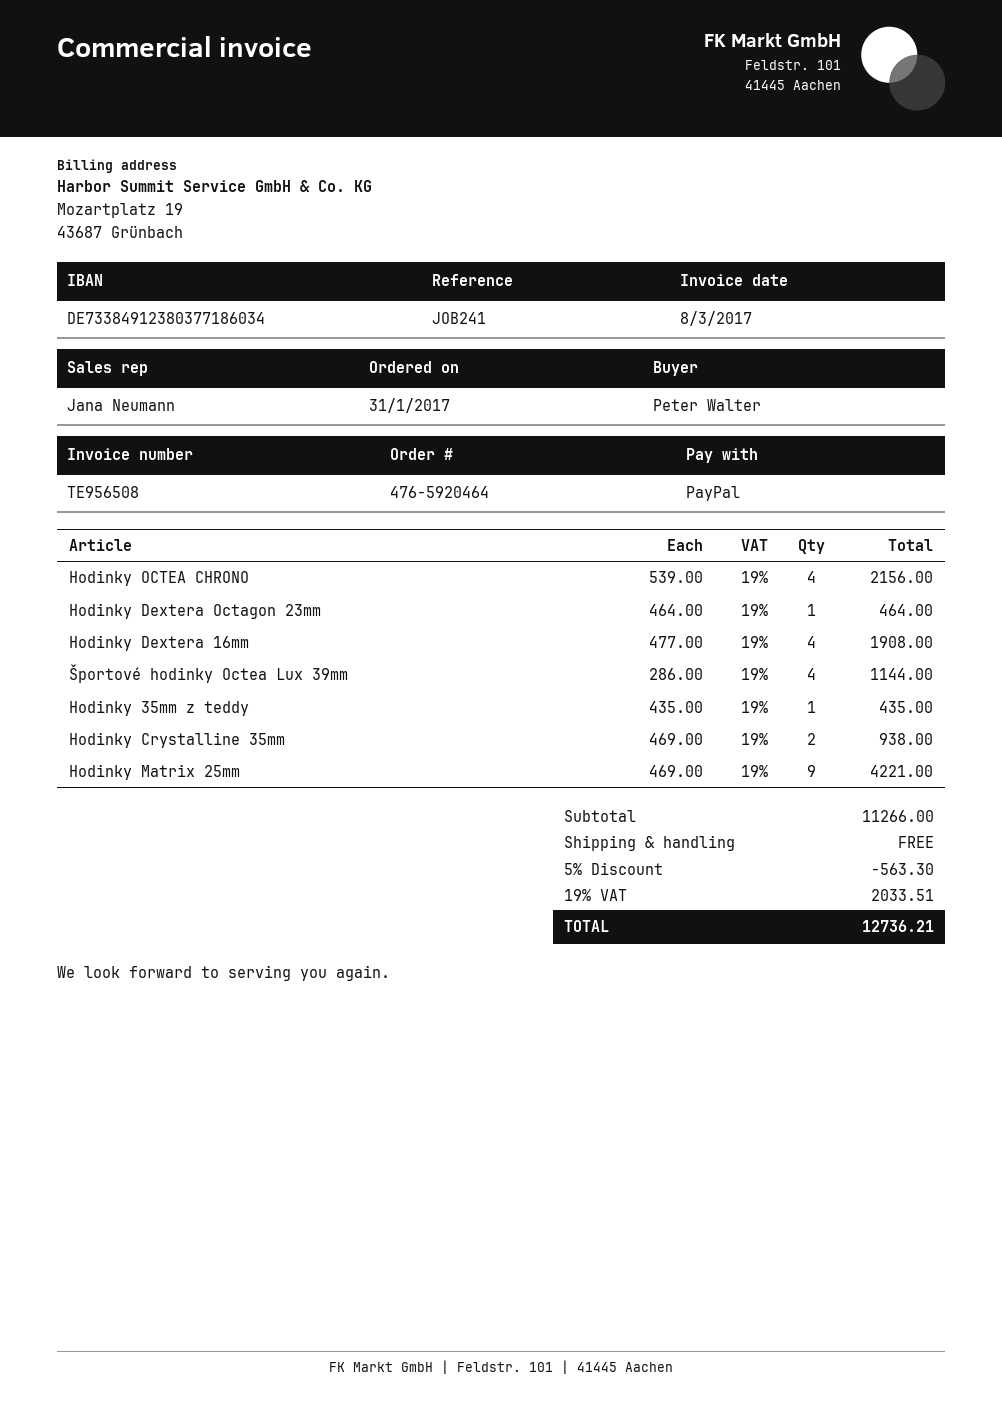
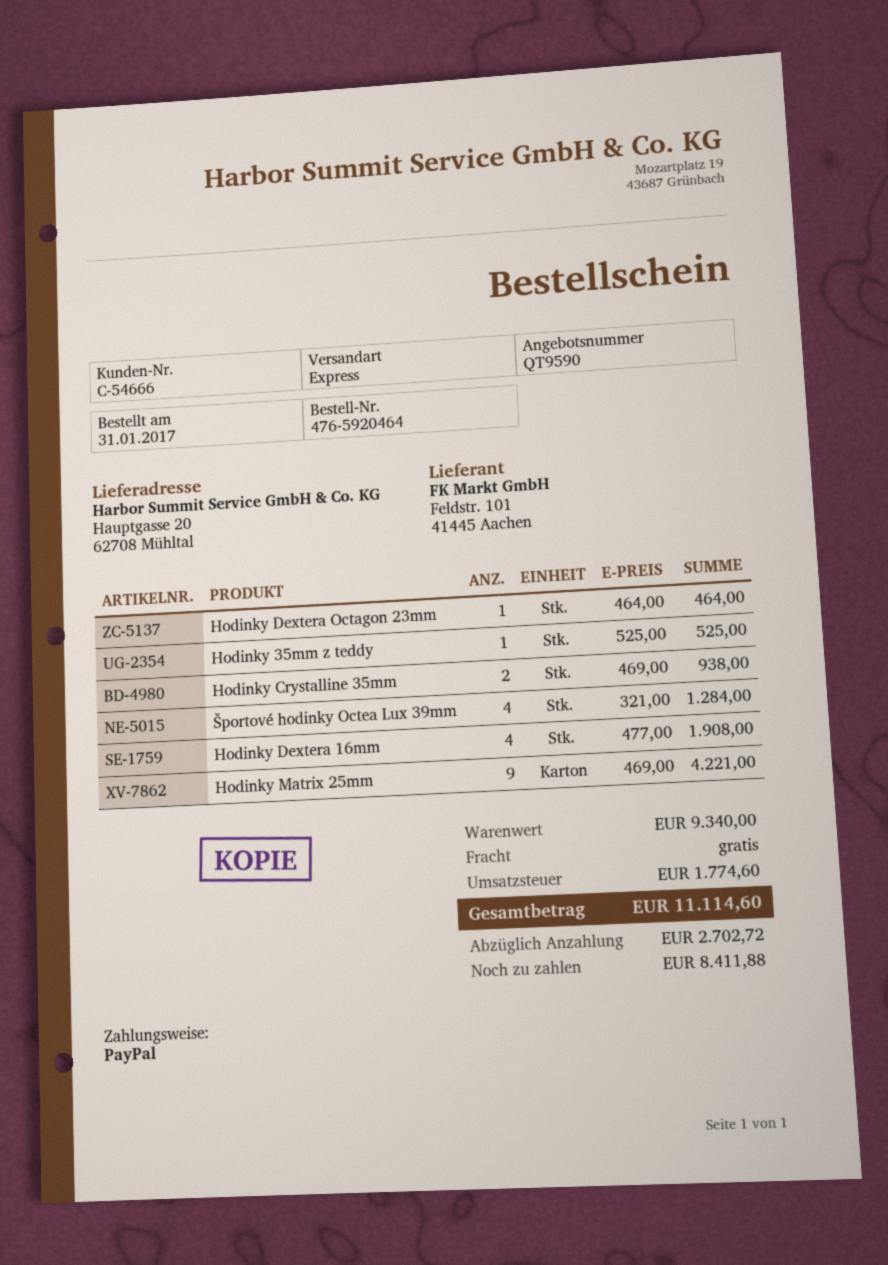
Hodinky OCTEA CHRONO: 4 x 539.00 = 2156.00 -> none
Športové hodinky Octea Lux 39mm: 4 x 286.00 = 1144.00 -> 4 x 321.00 = 1284.00
Hodinky 35mm z teddy: 1 x 435.00 = 435.00 -> 1 x 525.00 = 525.00
subtotal: 11266.00 -> 9340.00
discount: 5% = 563.30 -> none
tax: 2033.51 -> 1774.60
total: 12736.21 -> 11114.60

